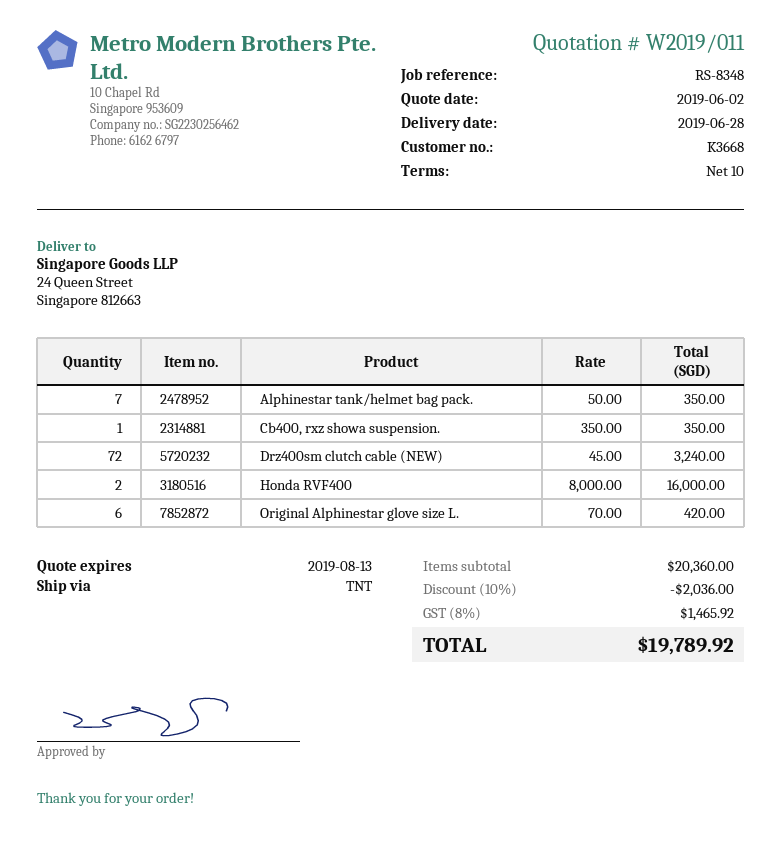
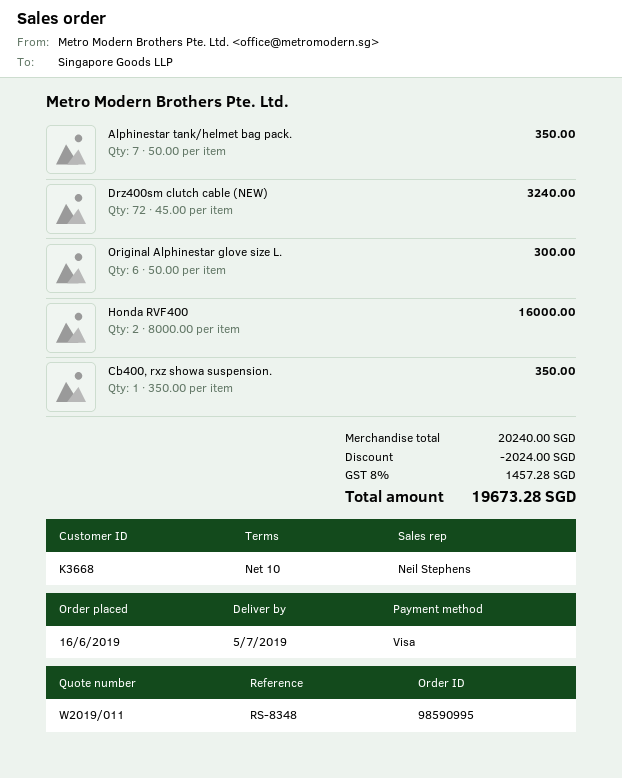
delivery date: 2019-06-28 -> 2019-07-05
Original Alphinestar glove size L.: 6 x 70.00 = 420.00 -> 6 x 50.00 = 300.00
subtotal: 20360.00 -> 20240.00
discount: 2036.00 -> 2024.00
tax: 8% = 1465.92 -> 8% = 1457.28
total: 19789.92 -> 19673.28

